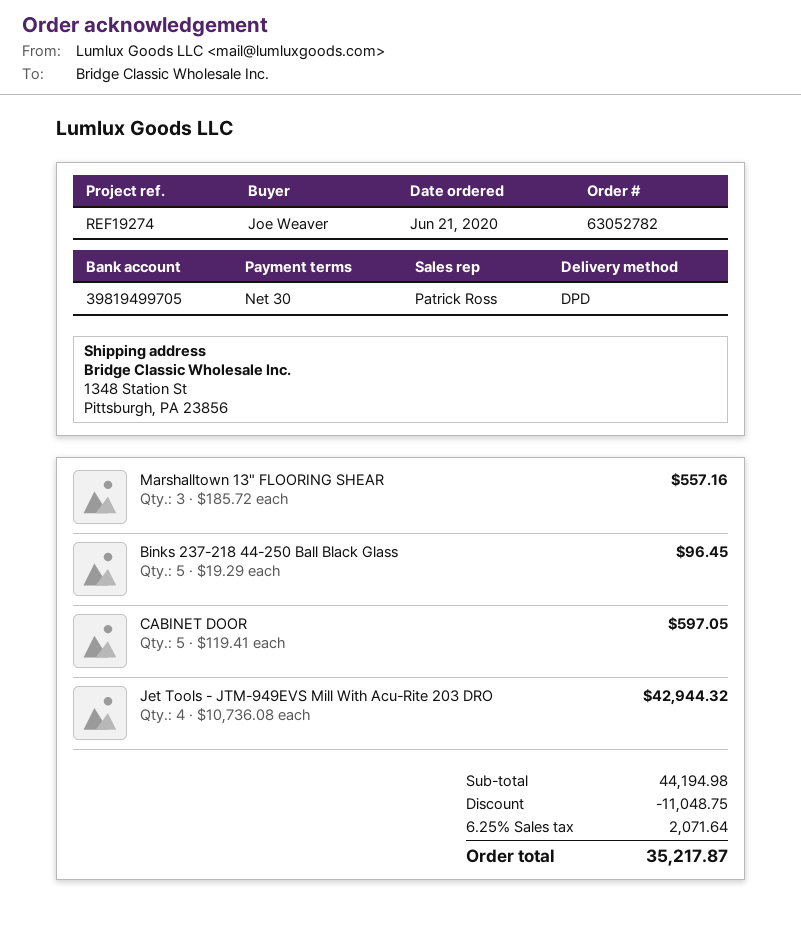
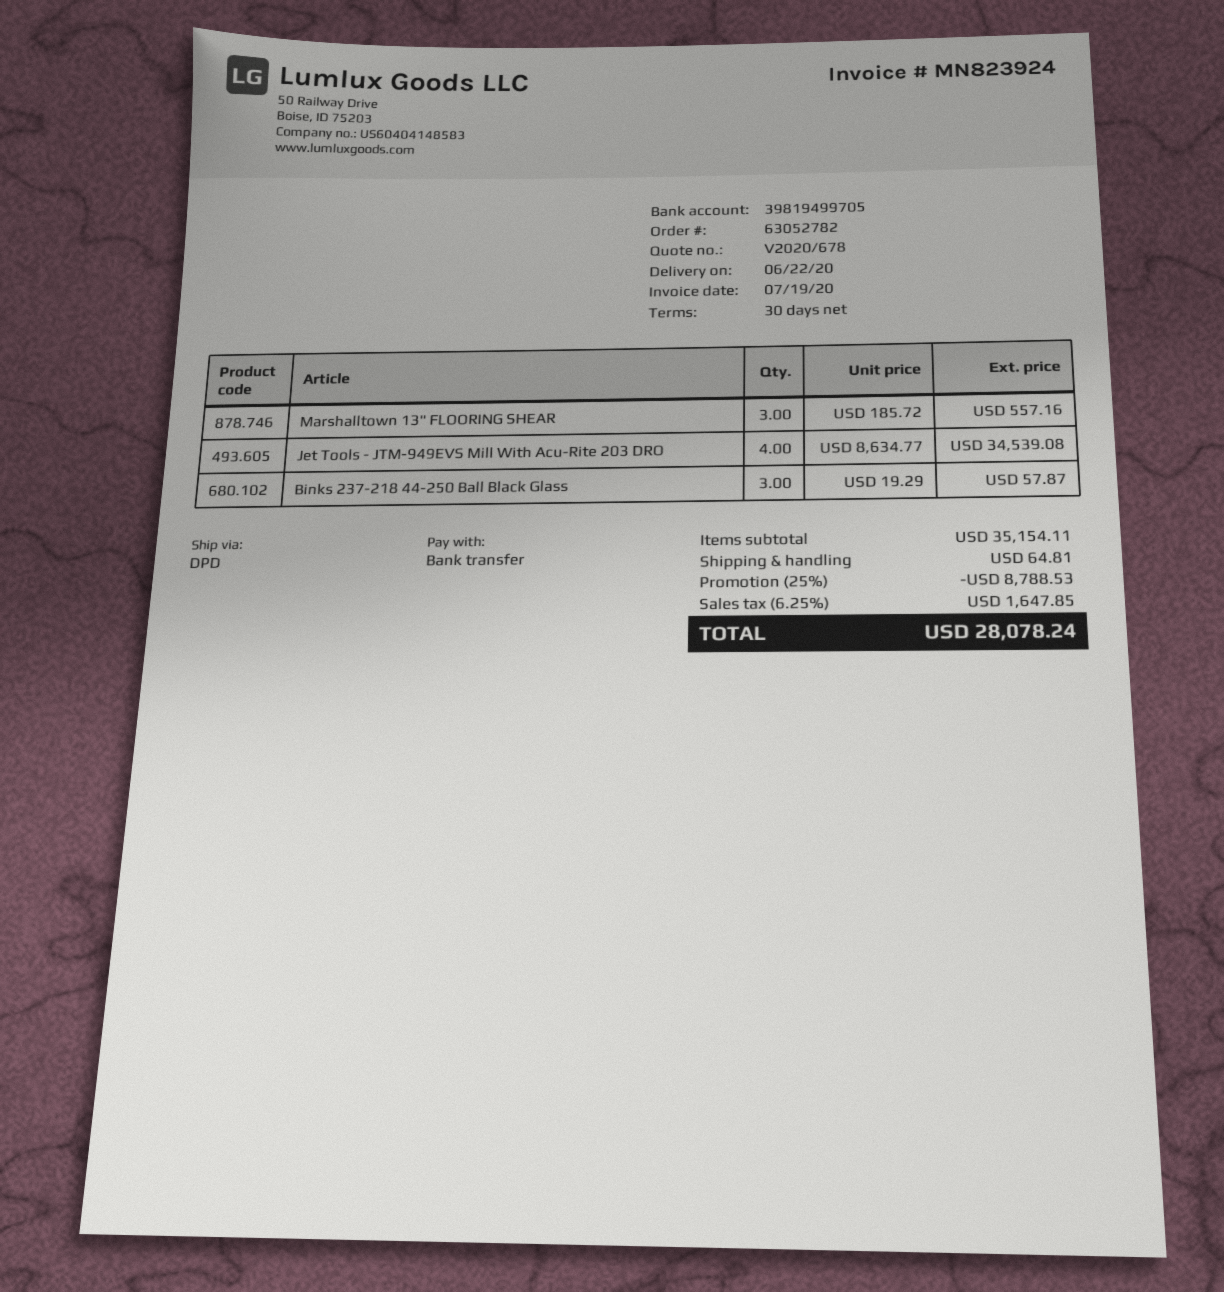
Binks 237-218 44-250 Ball Black Glass: 5 x 19.29 = 96.45 -> 3 x 19.29 = 57.87
CABINET DOOR: 5 x 119.41 = 597.05 -> none
Jet Tools - JTM-949EVS Mill With Acu-Rite 203 DRO: 4 x 10736.08 = 42944.32 -> 4 x 8634.77 = 34539.08
subtotal: 44194.98 -> 35154.11
discount: 11048.75 -> 8788.53
shipping: none -> 64.81
tax: 6.25% = 2071.64 -> 6.25% = 1647.85
total: 35217.87 -> 28078.24

